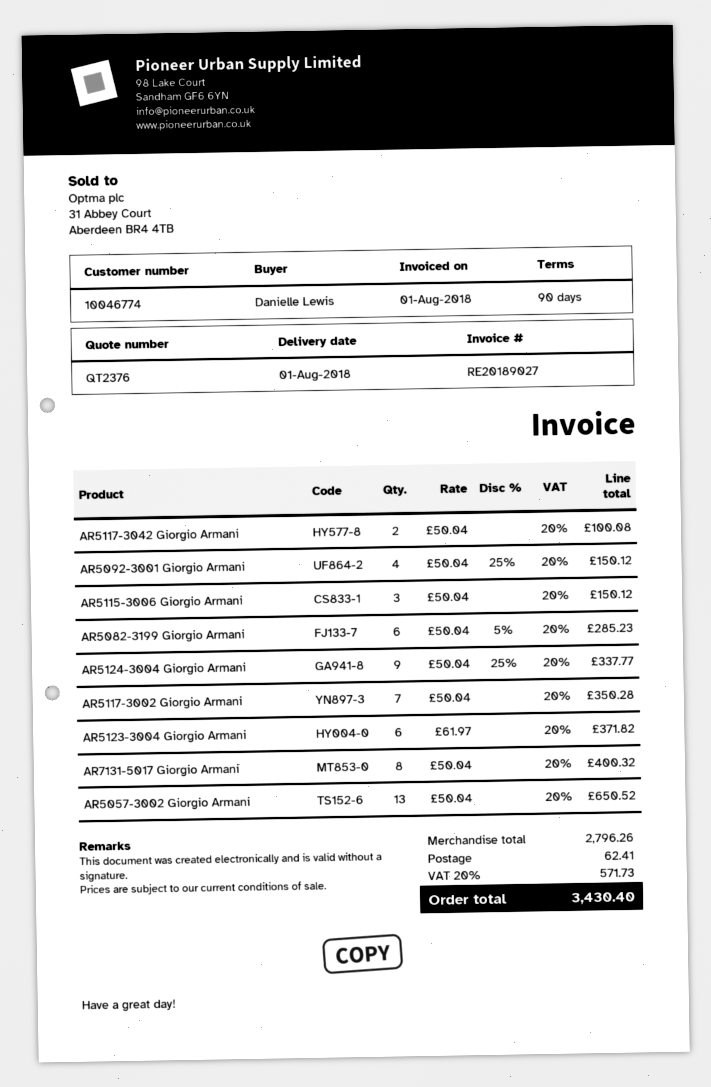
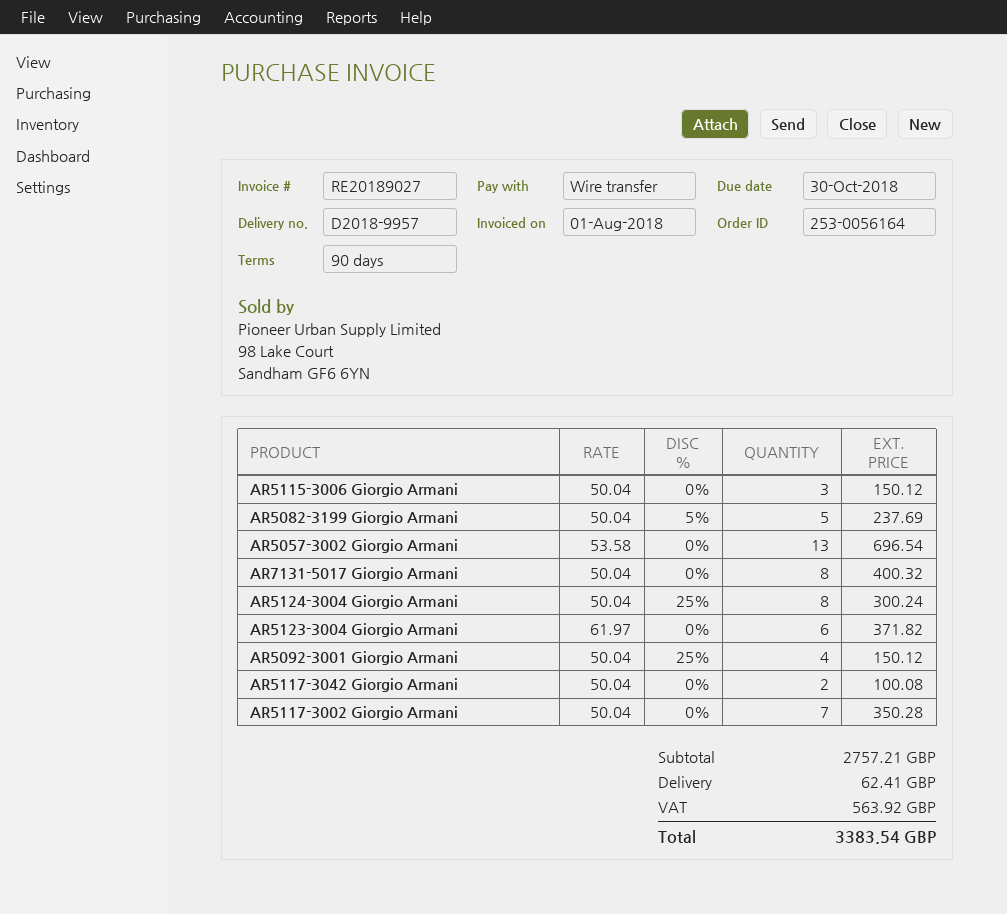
AR5082-3199 Giorgio Armani: 6 x 50.04 - 5% = 285.23 -> 5 x 50.04 - 5% = 237.69
AR5124-3004 Giorgio Armani: 9 x 50.04 - 25% = 337.77 -> 8 x 50.04 - 25% = 300.24
AR5057-3002 Giorgio Armani: 13 x 50.04 = 650.52 -> 13 x 53.58 = 696.54
subtotal: 2796.26 -> 2757.21
tax: 571.73 -> 563.92
total: 3430.40 -> 3383.54

